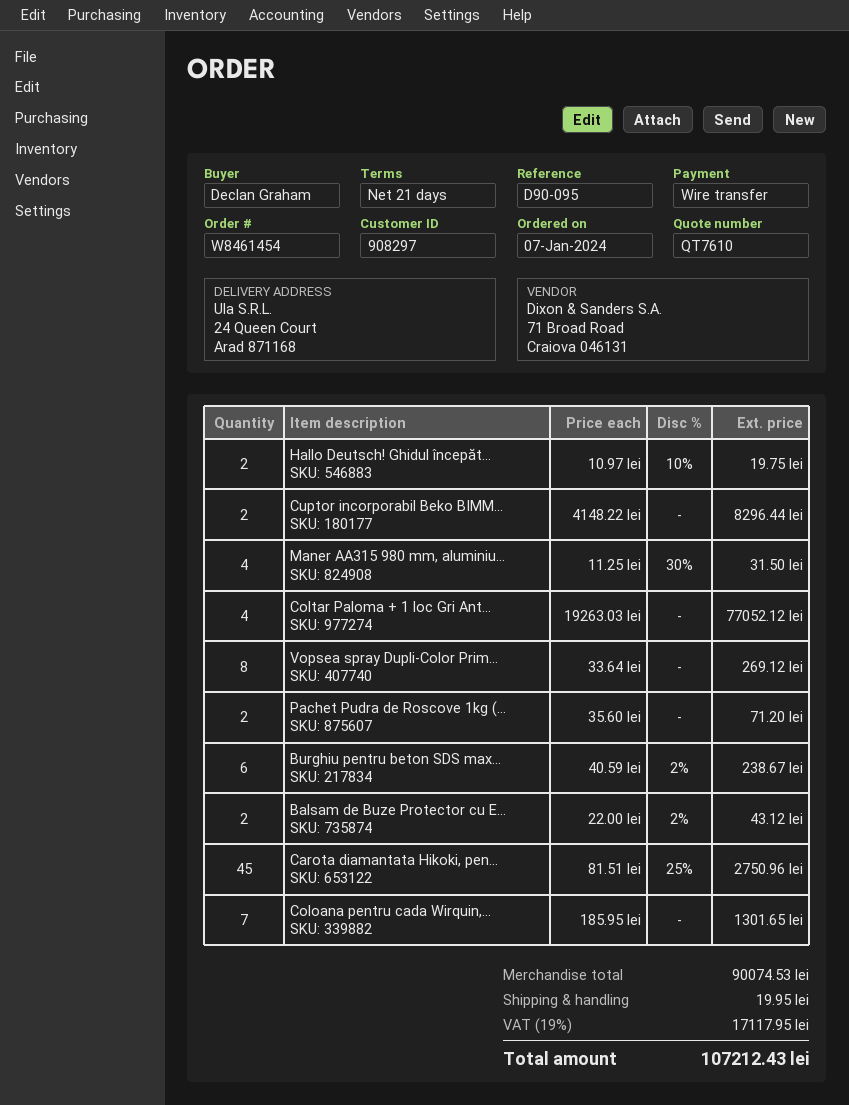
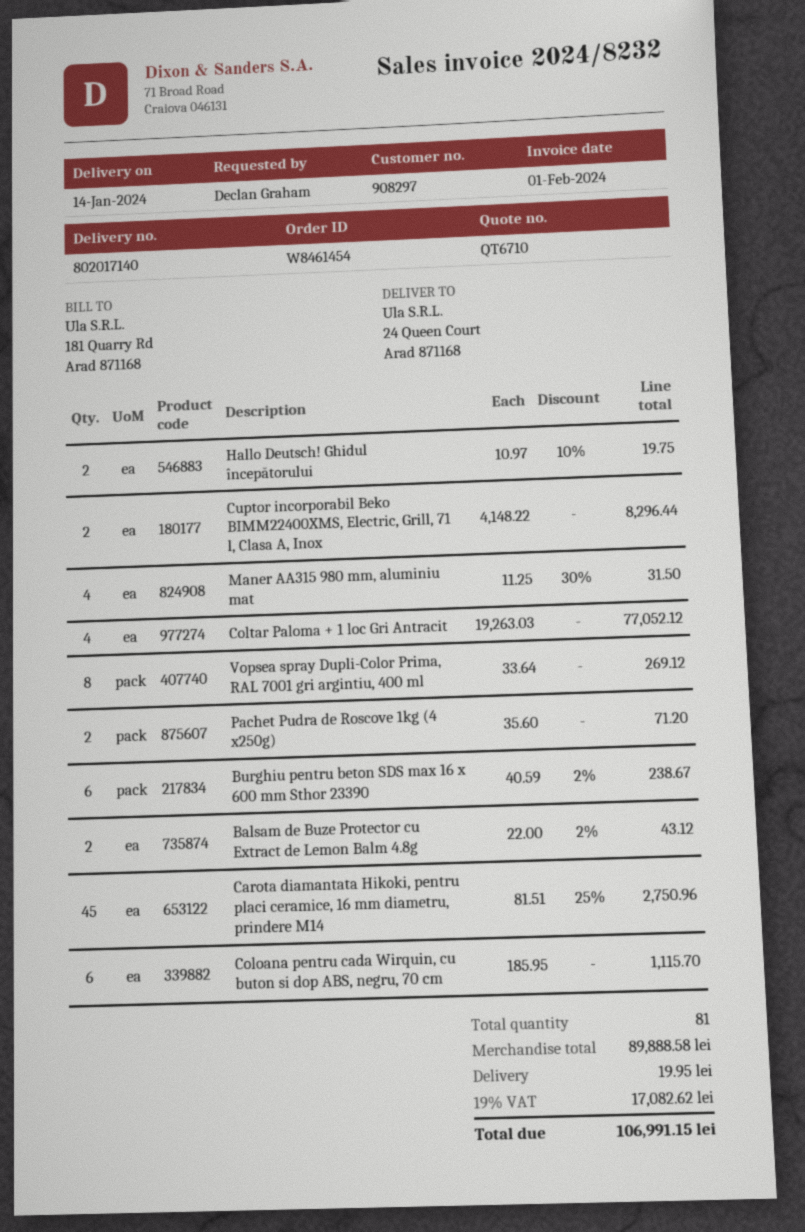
quote number: QT7610 -> QT6710
Coloana pentru cada Wirquin,...: 7 x 185.95 = 1301.65 -> 6 x 185.95 = 1115.70
subtotal: 90074.53 -> 89888.58
tax: 19% = 17117.95 -> 19% = 17082.62
total: 107212.43 -> 106991.15

